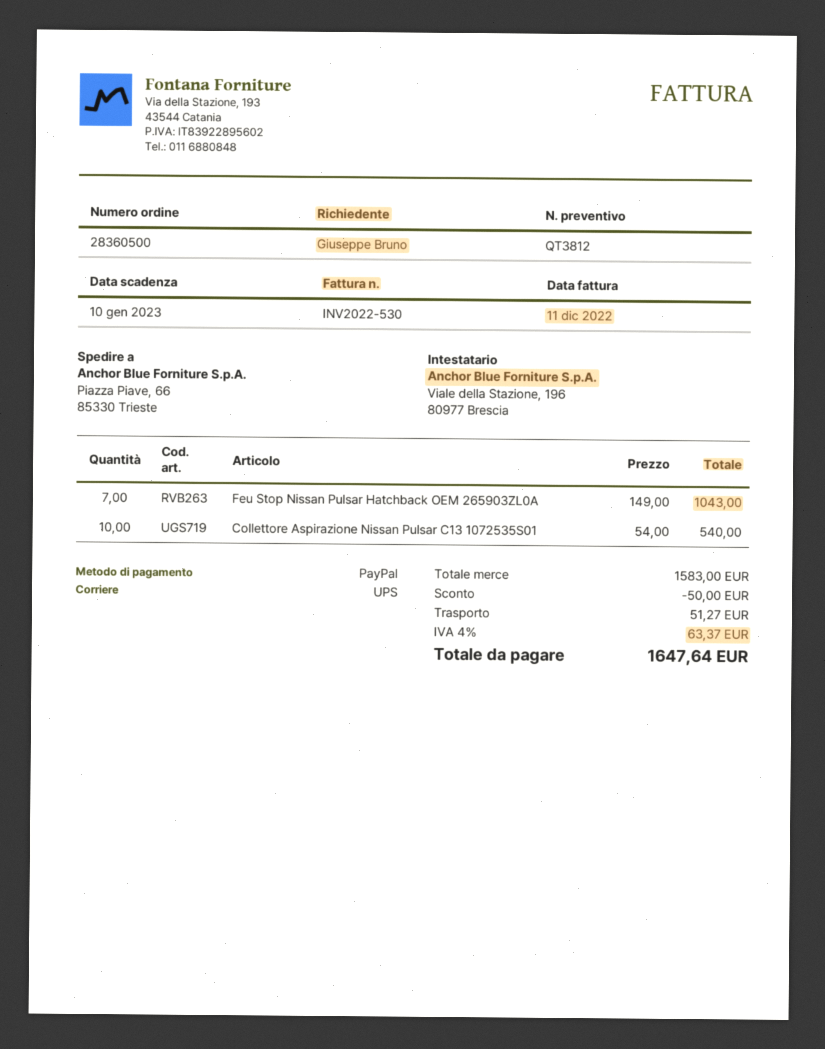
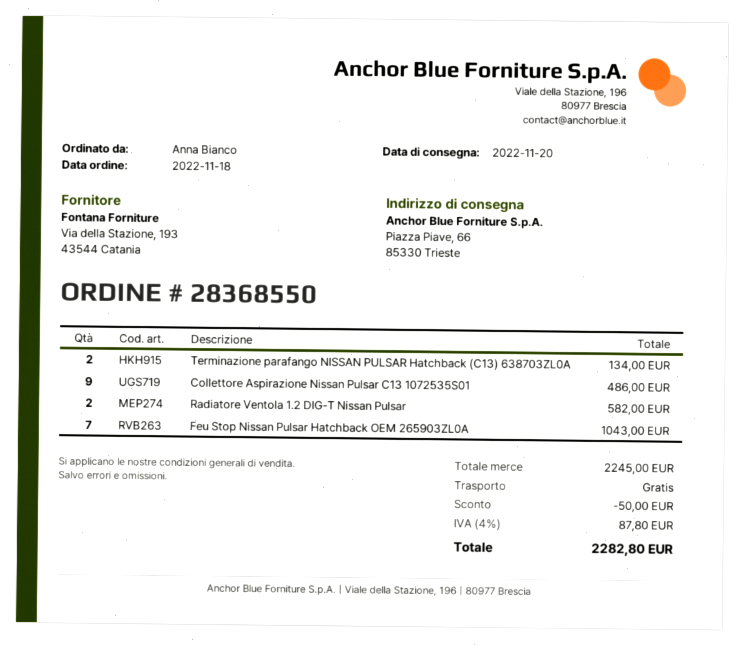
order number: 28360500 -> 28368550
ordered by: Giuseppe Bruno -> Anna Bianco
Collettore Aspirazione Nissan Pulsar C13 1072535S01: 10 for 540.00 -> 9 for 486.00
Terminazione parafango NISSAN PULSAR Hatchback (C13) 638703ZL0A: none -> 2 for 134.00
Radiatore Ventola 1.2 DIG-T Nissan Pulsar: none -> 2 for 582.00
subtotal: 1583.00 -> 2245.00
shipping: 51.27 -> 0.00
tax: 4% = 63.37 -> 4% = 87.80
total: 1647.64 -> 2282.80

